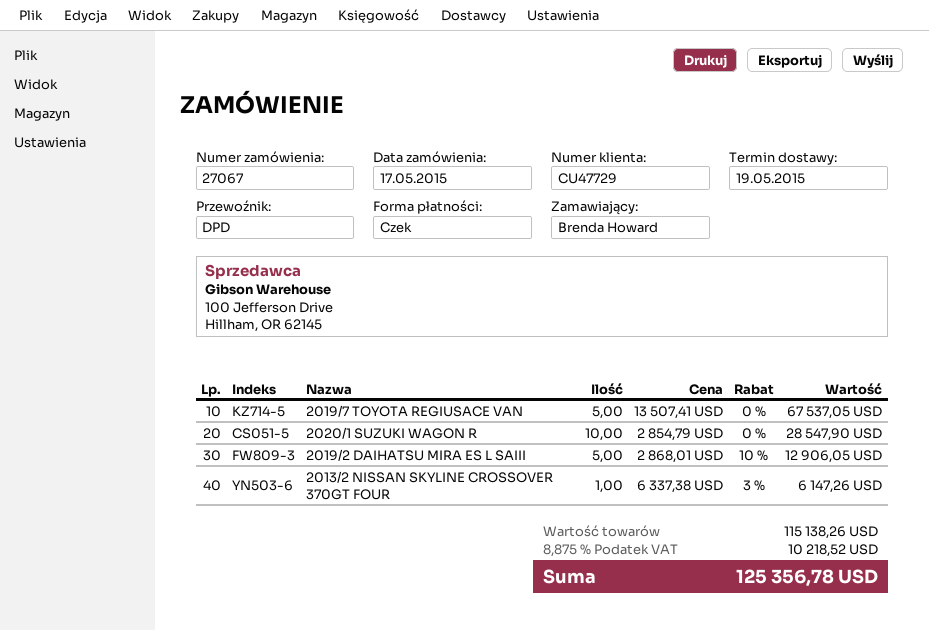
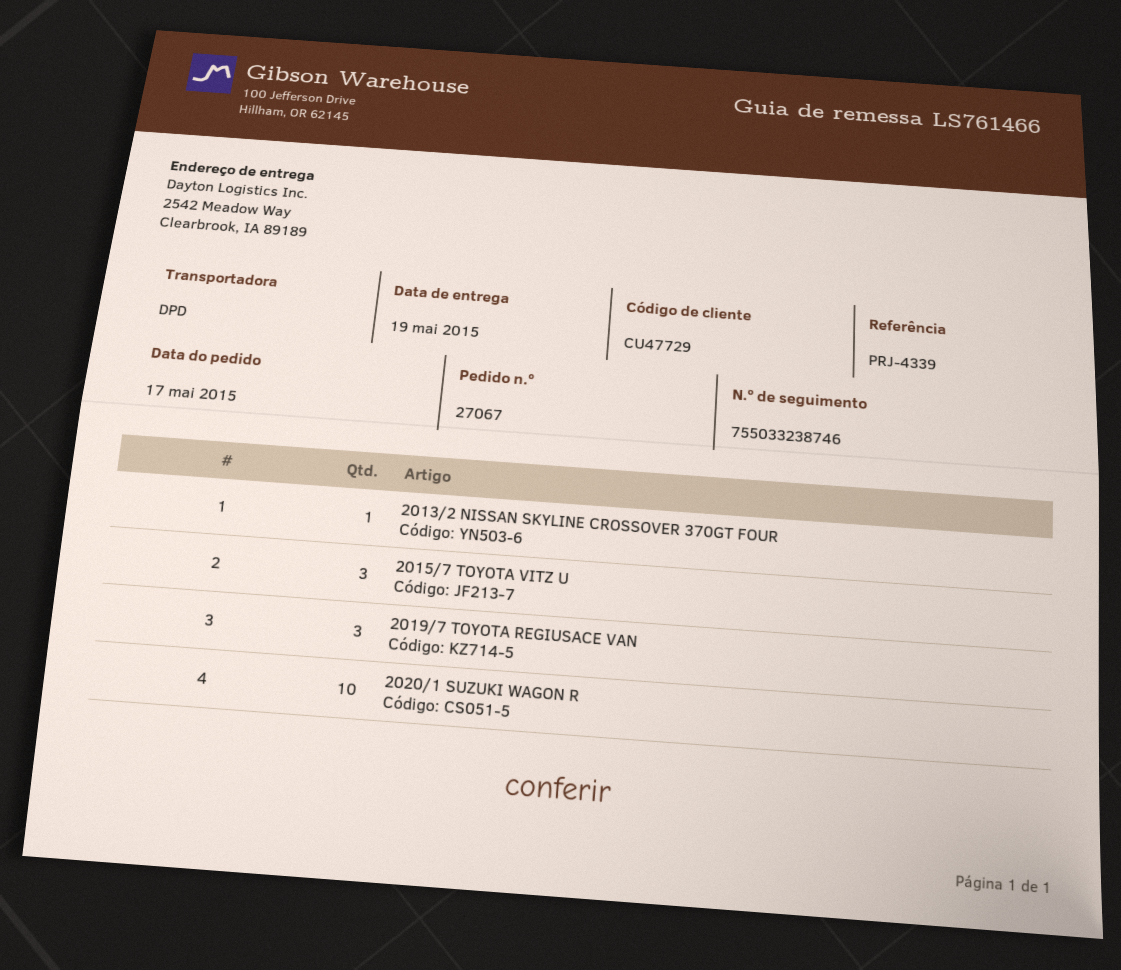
2019/7 TOYOTA REGIUSACE VAN: 5 -> 3
2019/2 DAIHATSU MIRA ES L SAIII: 5 -> none
2015/7 TOYOTA VITZ U: none -> 3

